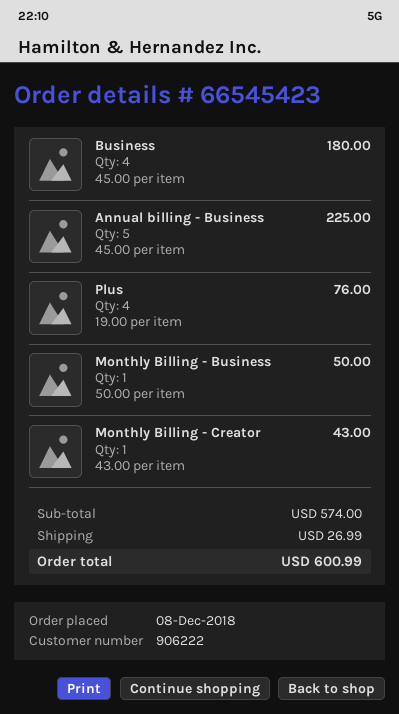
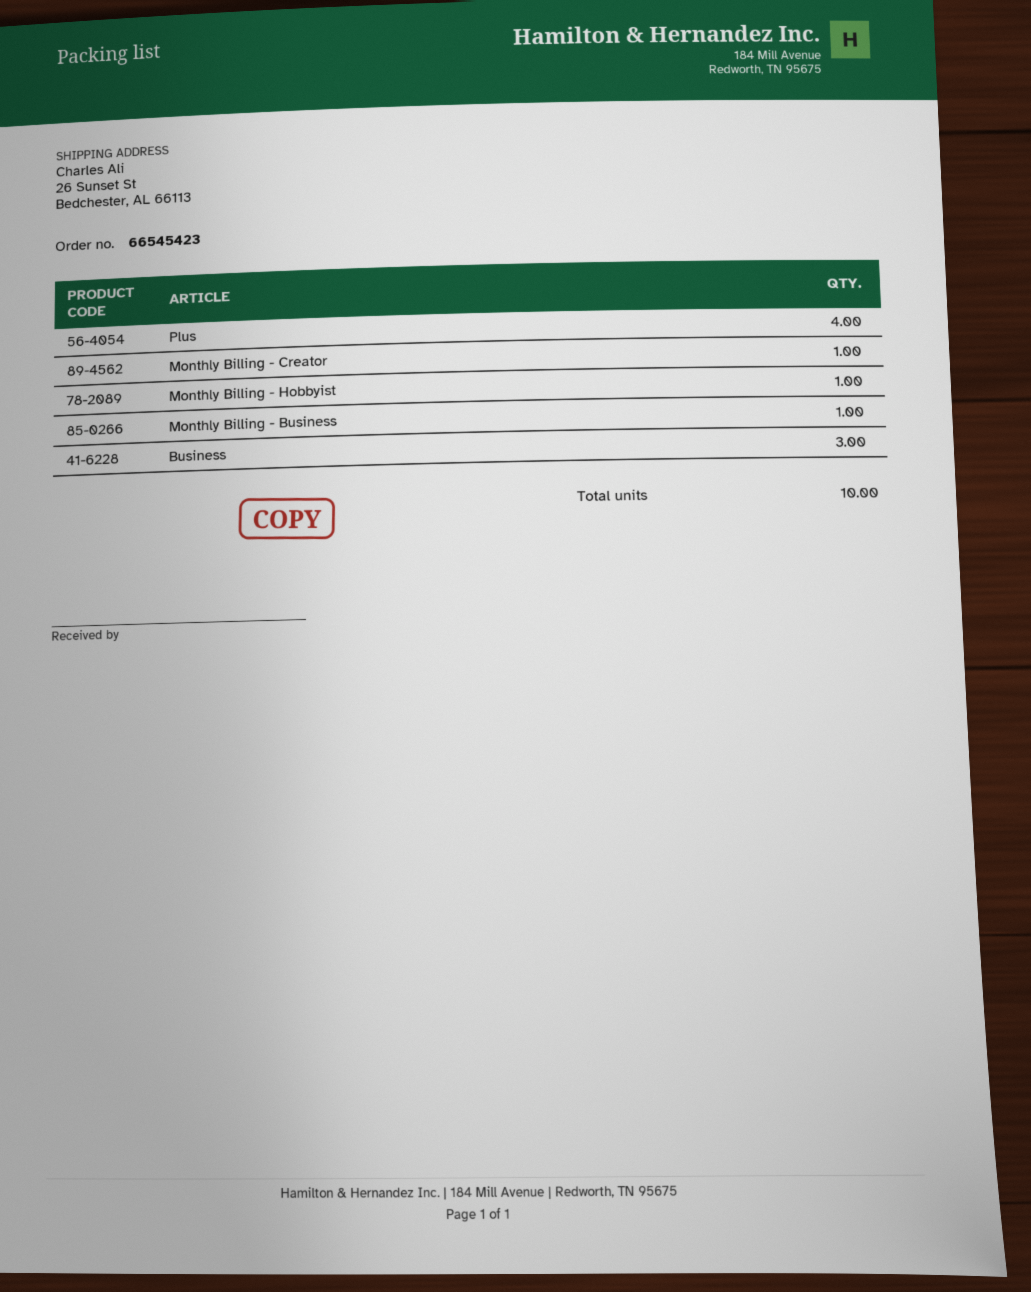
Business: 4 -> 3
Annual billing - Business: 5 -> none
Monthly Billing - Hobbyist: none -> 1

